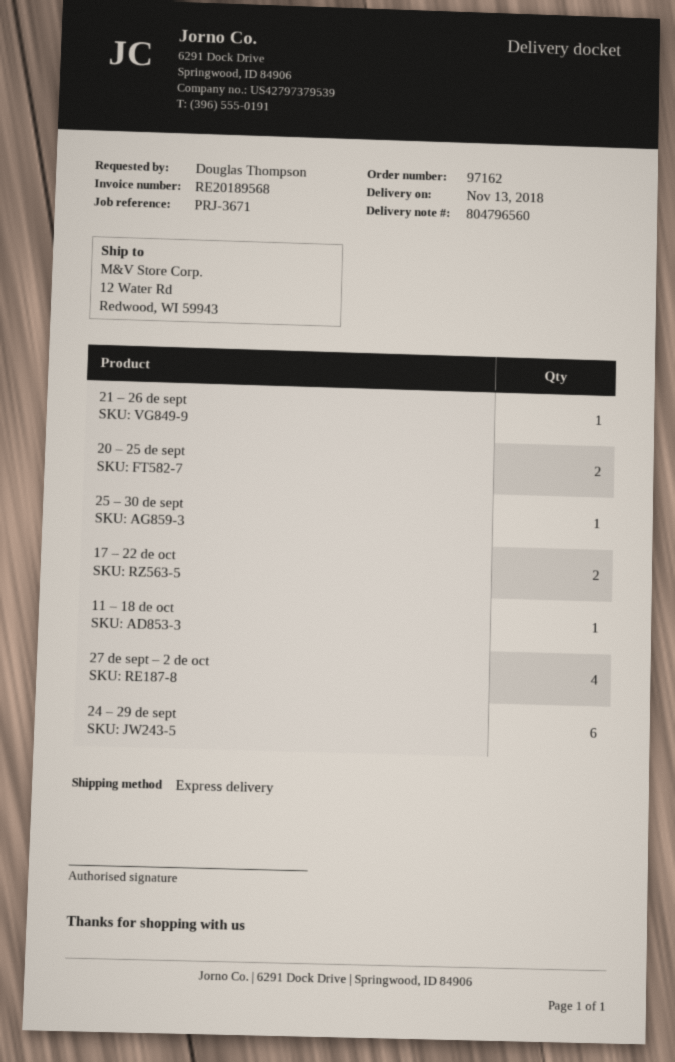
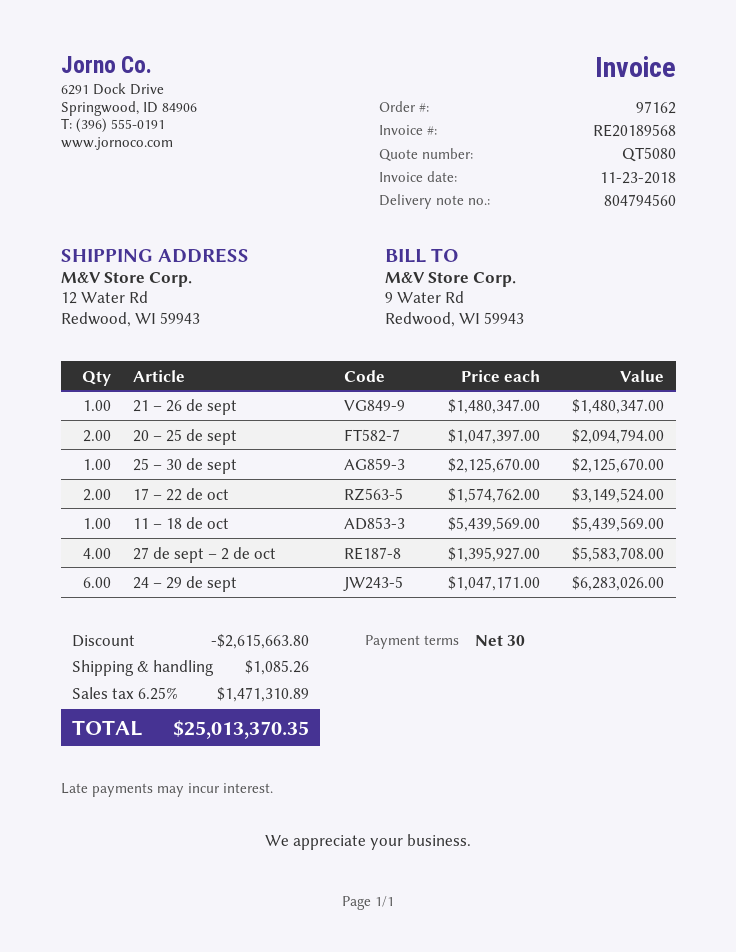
delivery note number: 804796560 -> 804794560

